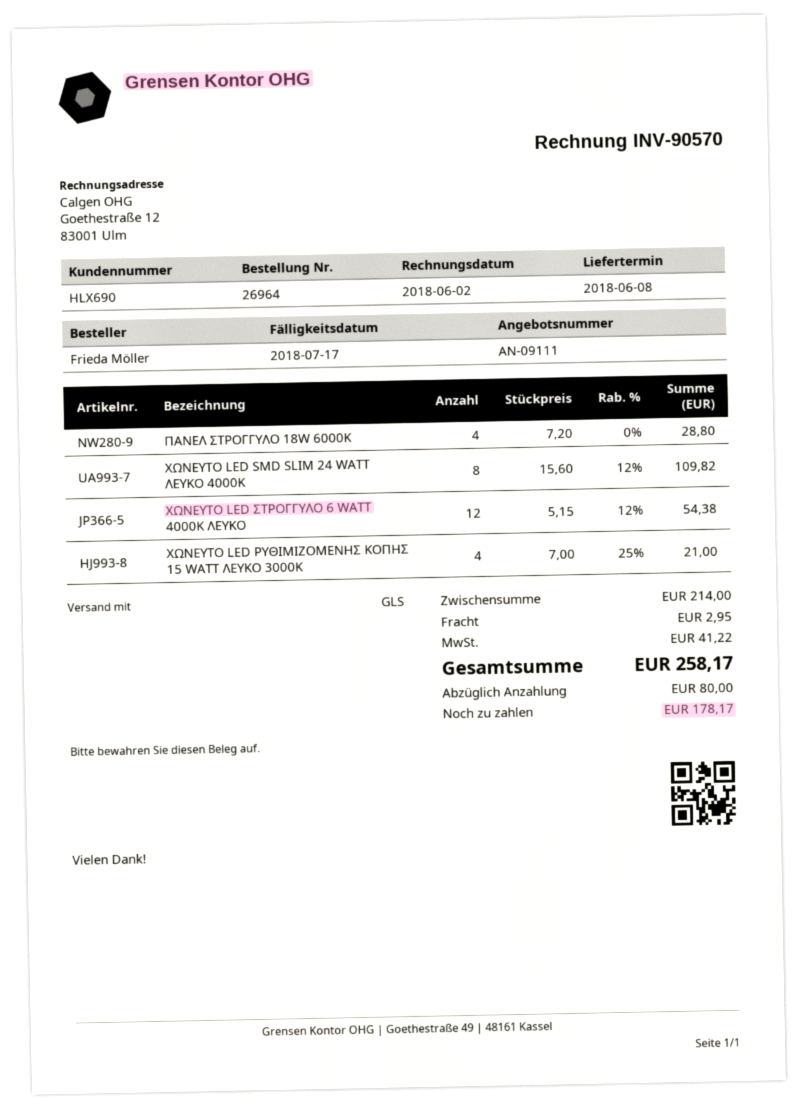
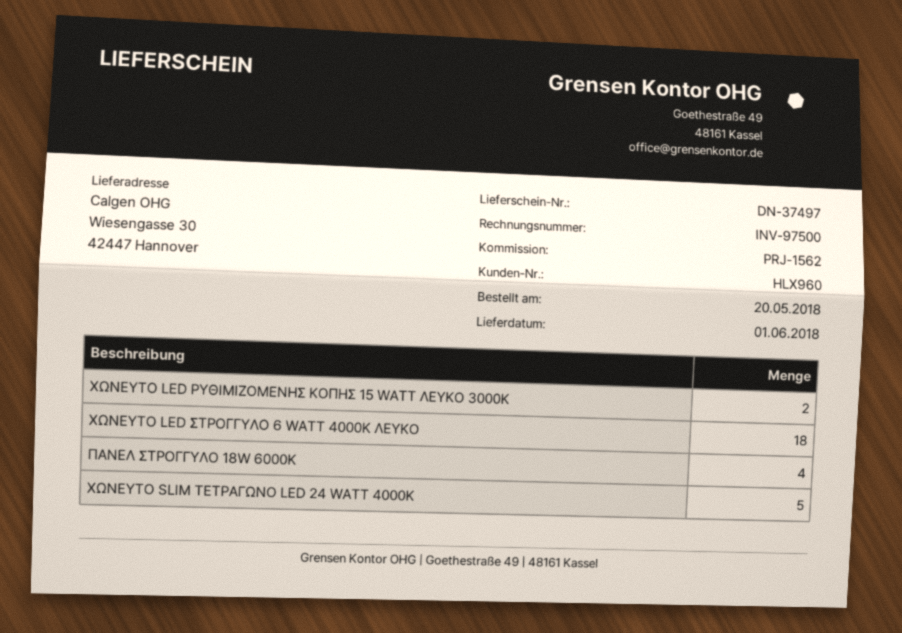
delivery date: 2018-06-08 -> 2018-06-01
invoice number: INV-90570 -> INV-97500
customer number: HLX690 -> HLX960
ΧΩΝΕΥΤΟ LED SMD SLIM 24 WATT ΛΕΥΚΟ 4000Κ: 8 -> none
ΧΩΝΕΥΤΟ LED ΣΤΡΟΓΓΥΛΟ 6 WATT 4000Κ ΛΕΥΚΟ: 12 -> 18
ΧΩΝΕΥΤΟ LED ΡΥΘΙΜΙΖΟΜΕΝΗΣ ΚΟΠΗΣ 15 WATT ΛΕΥΚΟ 3000Κ: 4 -> 2
ΧΩΝΕΥΤΟ SLIM ΤΕΤΡΑΓΩΝΟ LED 24 WATT 4000Κ: none -> 5

